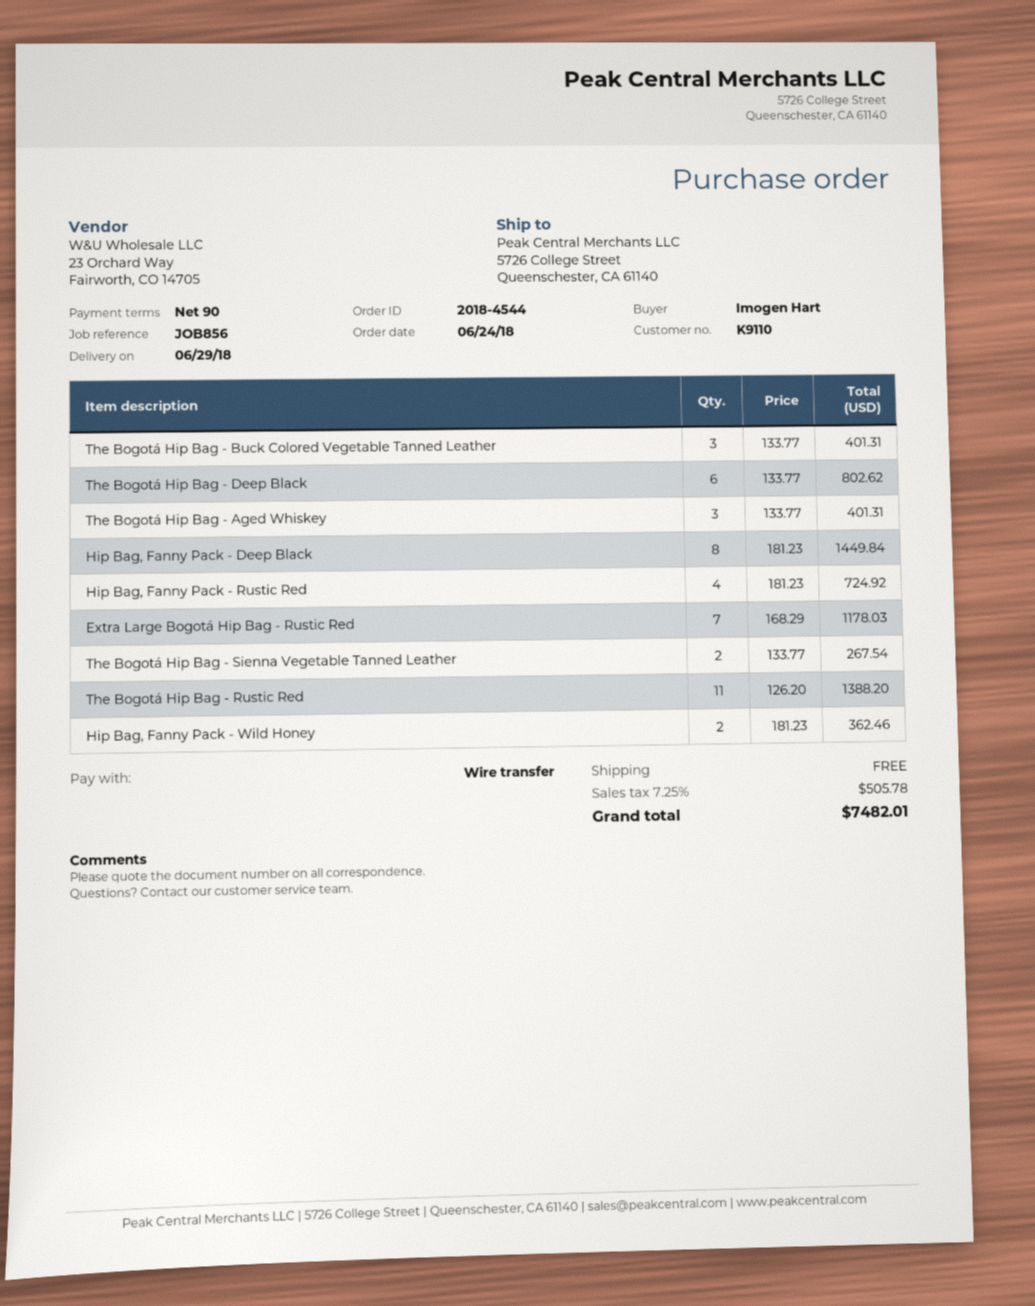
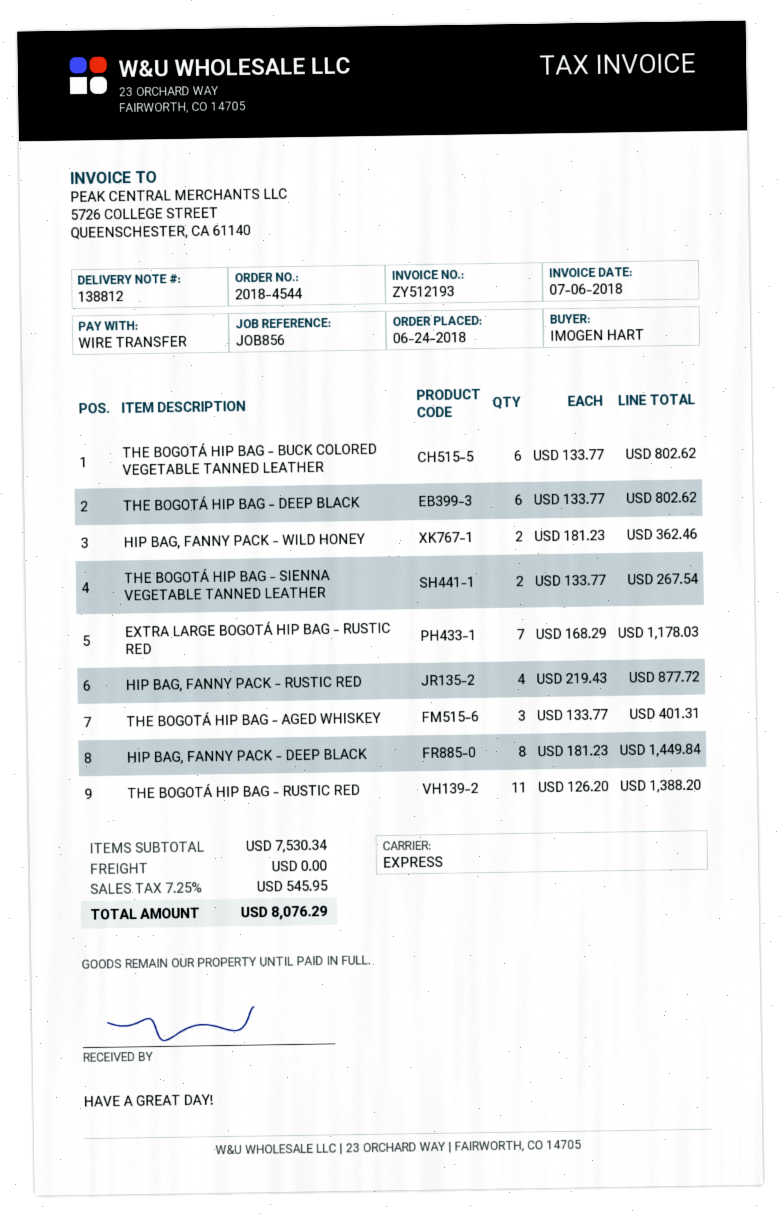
The Bogotá Hip Bag - Buck Colored Vegetable Tanned Leather: 3 x 133.77 = 401.31 -> 6 x 133.77 = 802.62
Hip Bag, Fanny Pack - Rustic Red: 4 x 181.23 = 724.92 -> 4 x 219.43 = 877.72
tax: 7.25% = 505.78 -> 7.25% = 545.95
total: 7482.01 -> 8076.29

